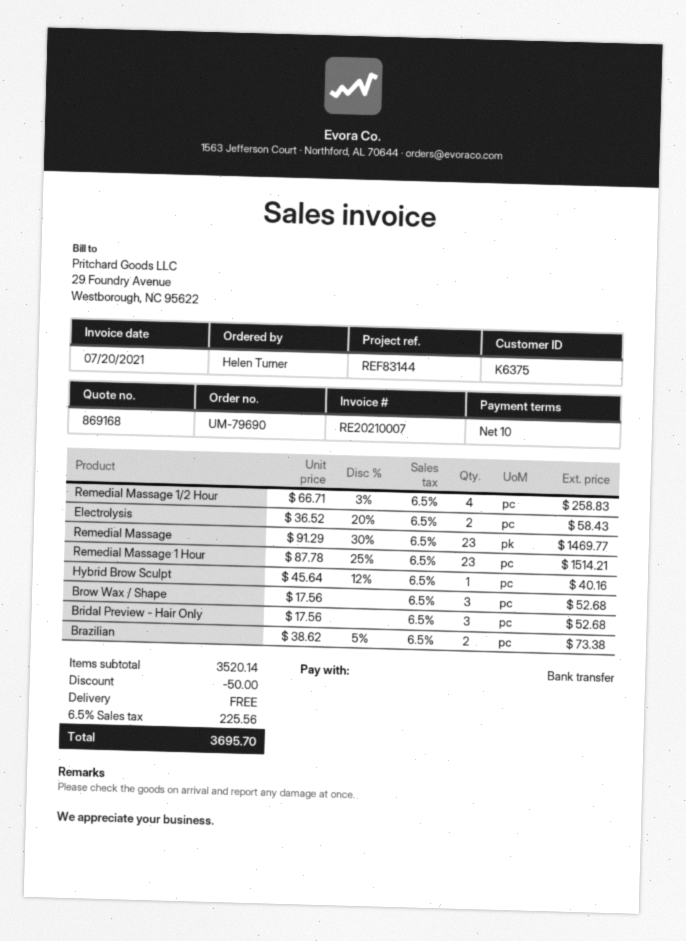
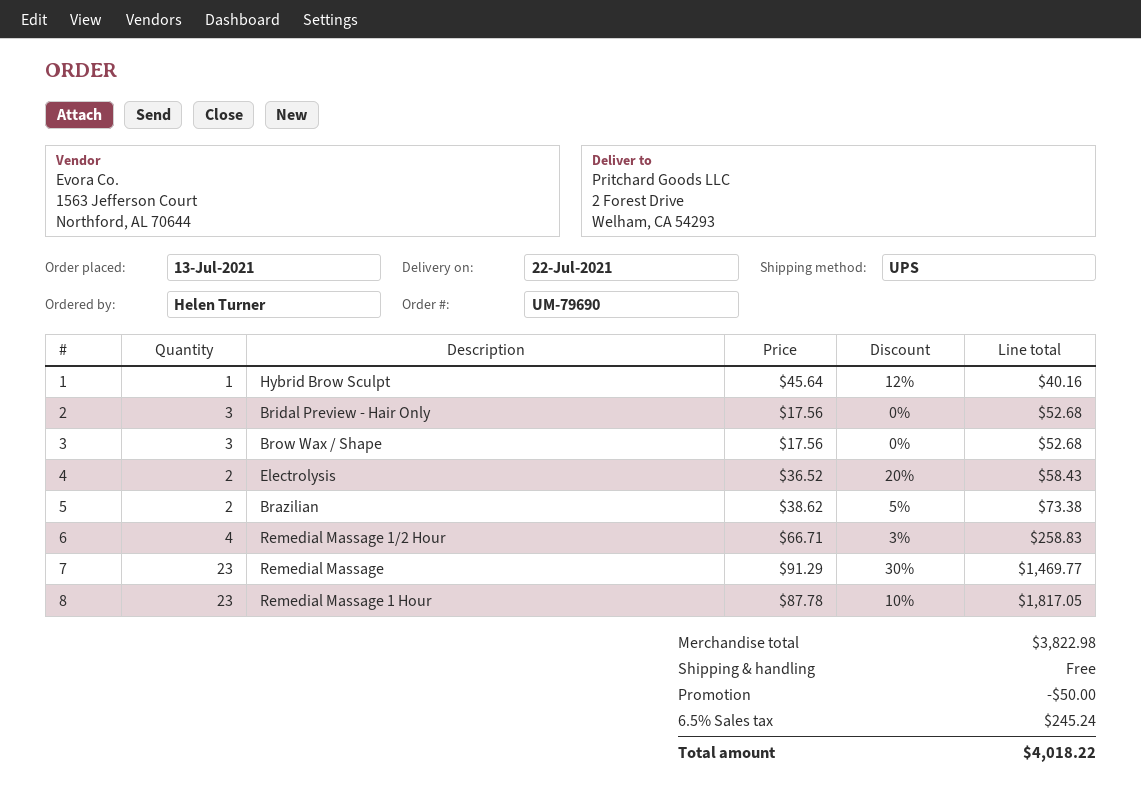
Remedial Massage 1 Hour: 23 x 87.78 - 25% = 1514.21 -> 23 x 87.78 - 10% = 1817.05
subtotal: 3520.14 -> 3822.98
tax: 6.5% = 225.56 -> 6.5% = 245.24
total: 3695.70 -> 4018.22

